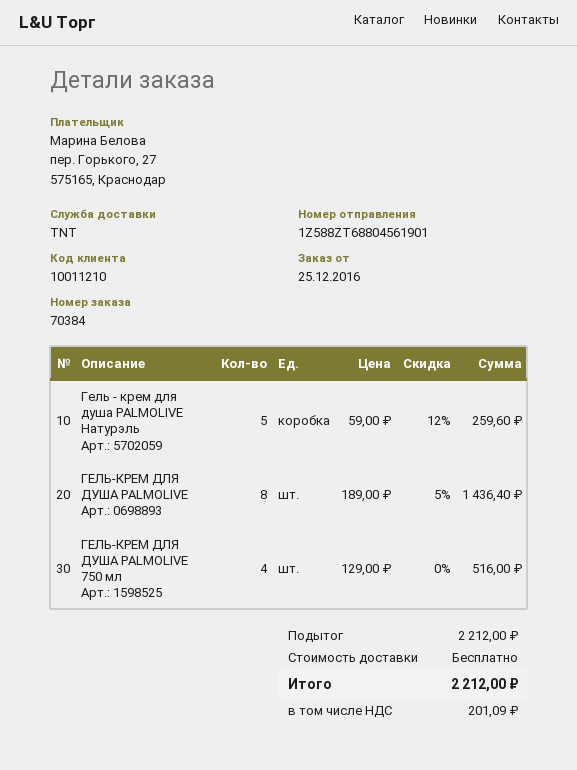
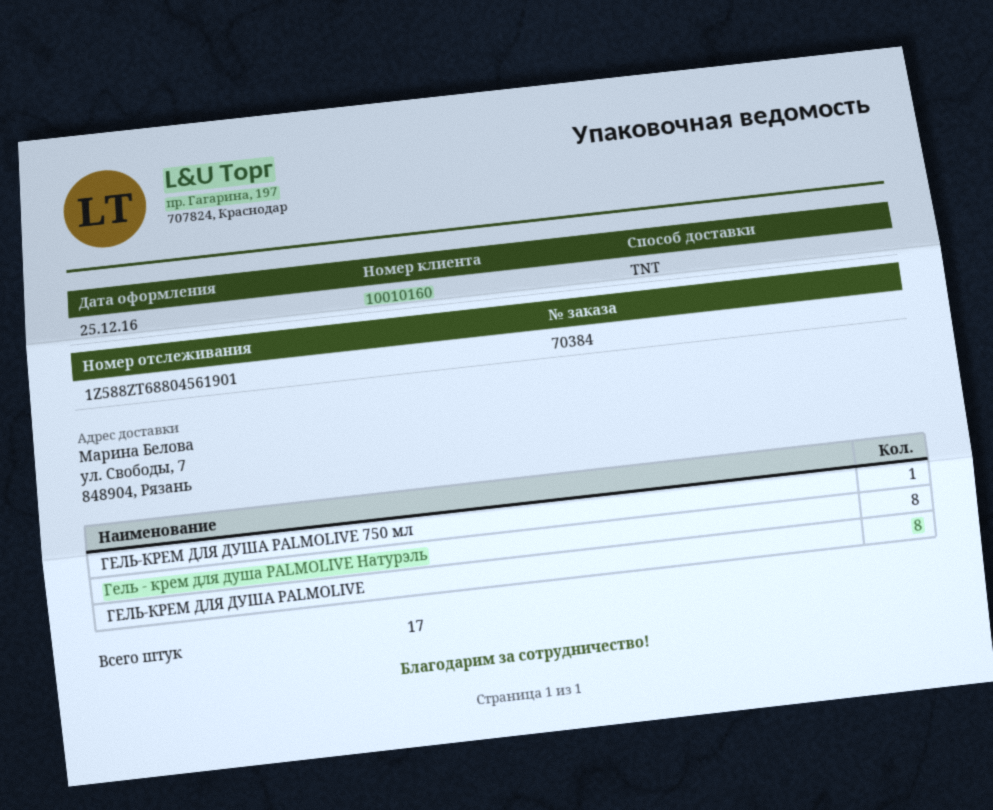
customer number: 10011210 -> 10010160
Гель - крем для душа PALMOLIVE Натурэль: 5 -> 8
ГЕЛЬ-КРЕМ ДЛЯ ДУША PALMOLIVE 750 мл: 4 -> 1

